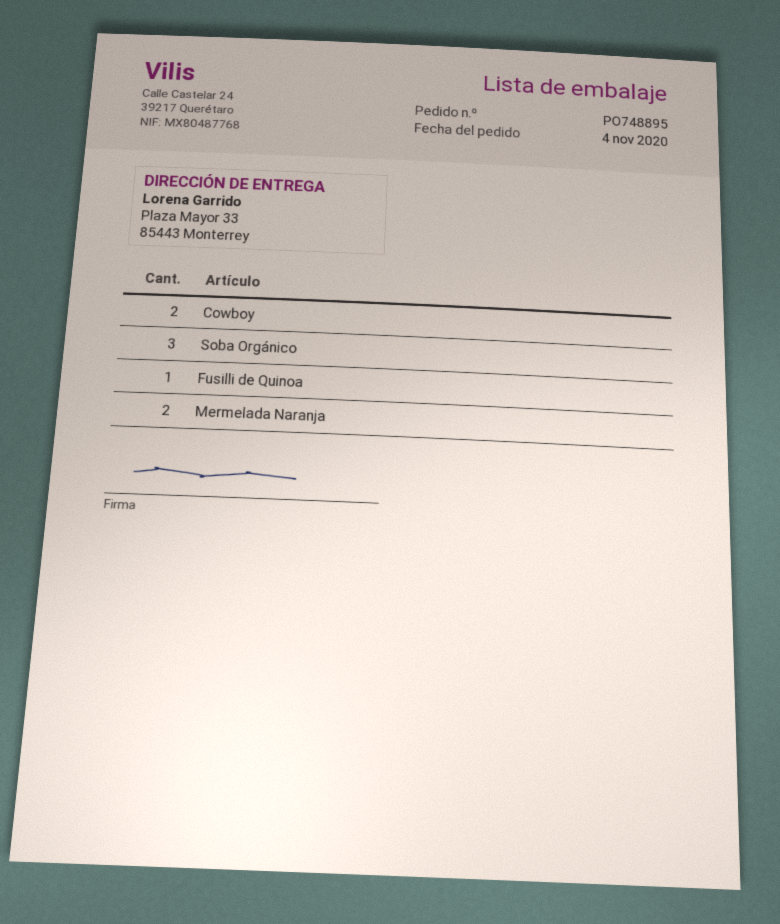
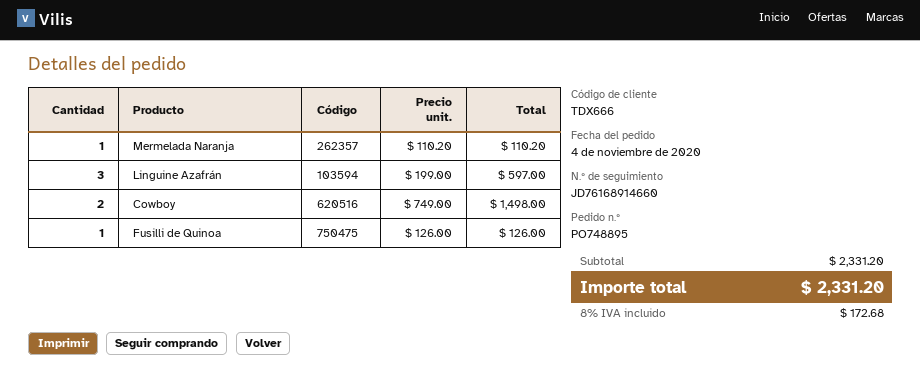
Soba Orgánico: 3 -> none
Mermelada Naranja: 2 -> 1
Linguine Azafrán: none -> 3

